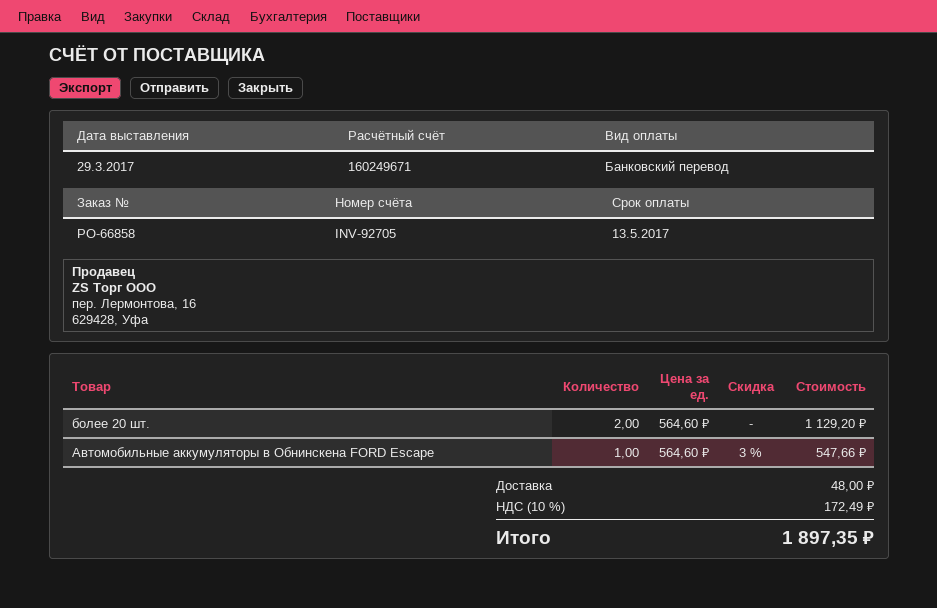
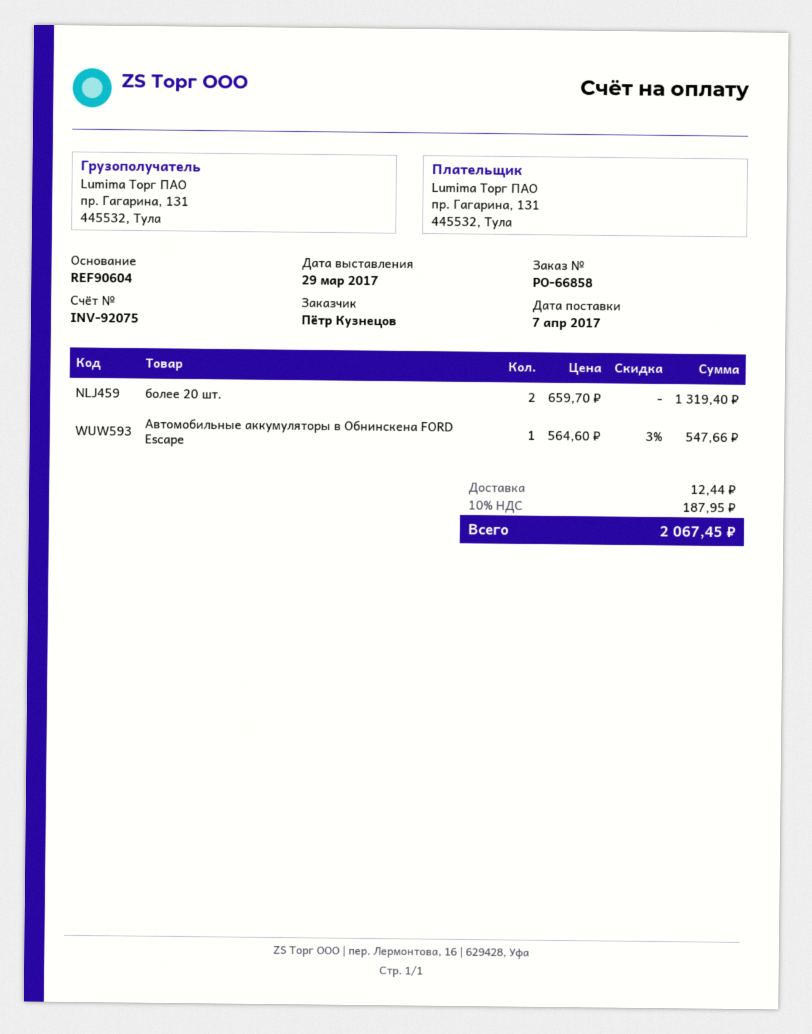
invoice number: INV-92705 -> INV-92075
более 20 шт.: 2 x 564.60 = 1129.20 -> 2 x 659.70 = 1319.40
shipping: 48.00 -> 12.44
tax: 10% = 172.49 -> 10% = 187.95
total: 1897.35 -> 2067.45

